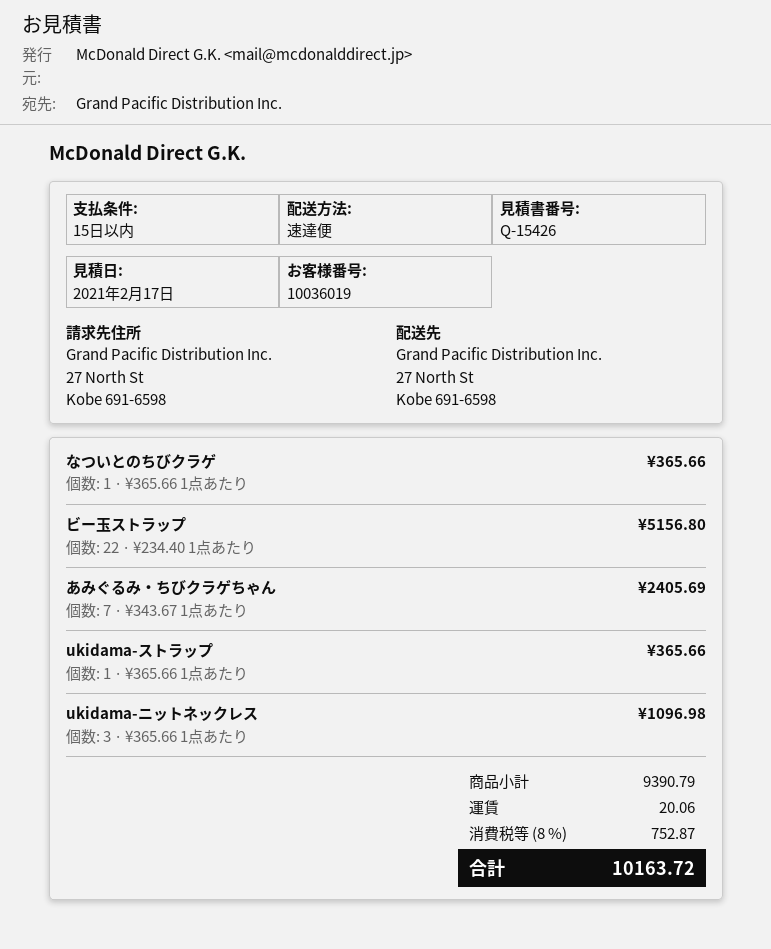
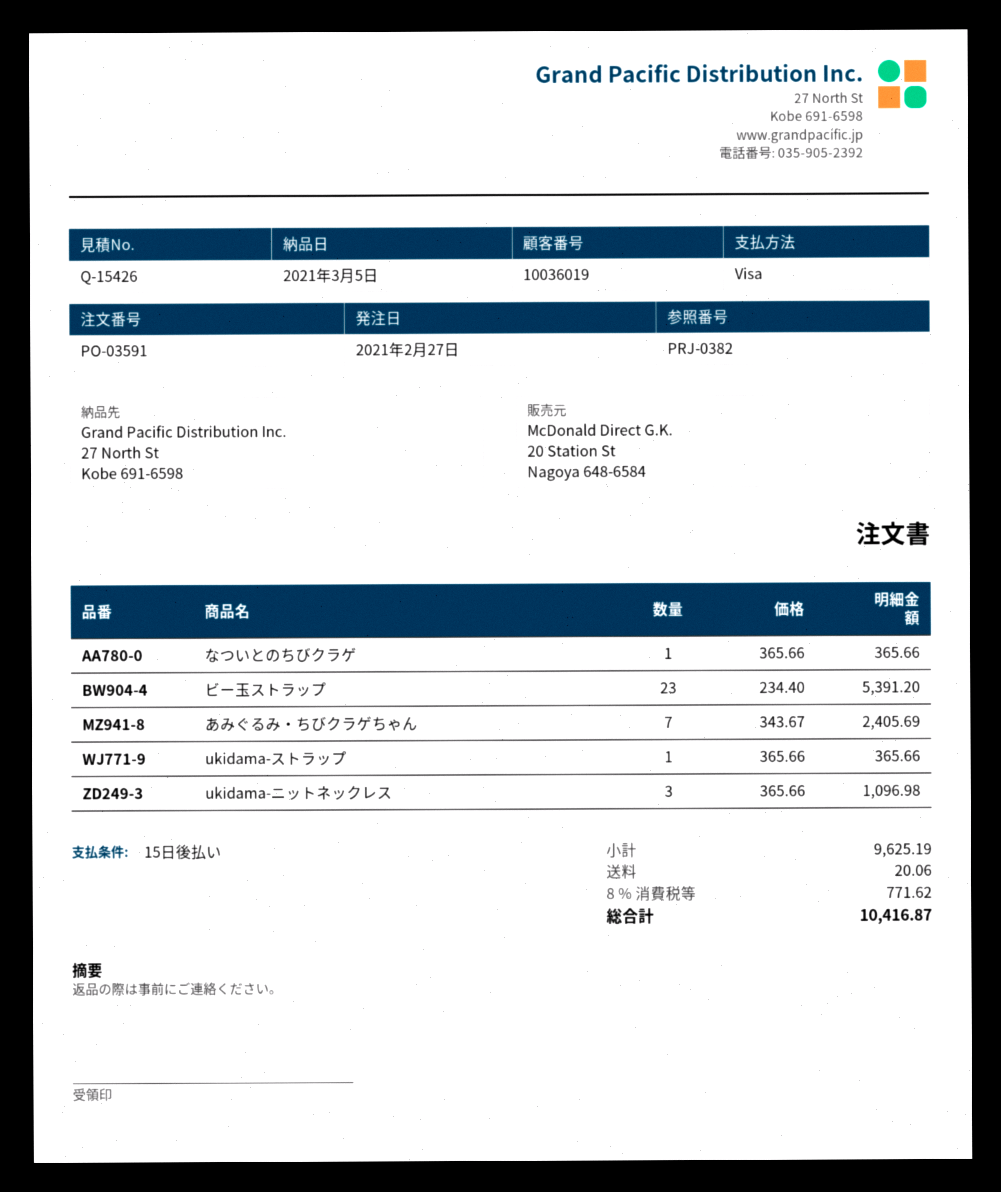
ビー玉ストラップ: 22 x 234.40 = 5156.80 -> 23 x 234.40 = 5391.20
subtotal: 9390.79 -> 9625.19
tax: 8% = 752.87 -> 8% = 771.62
total: 10163.72 -> 10416.87

